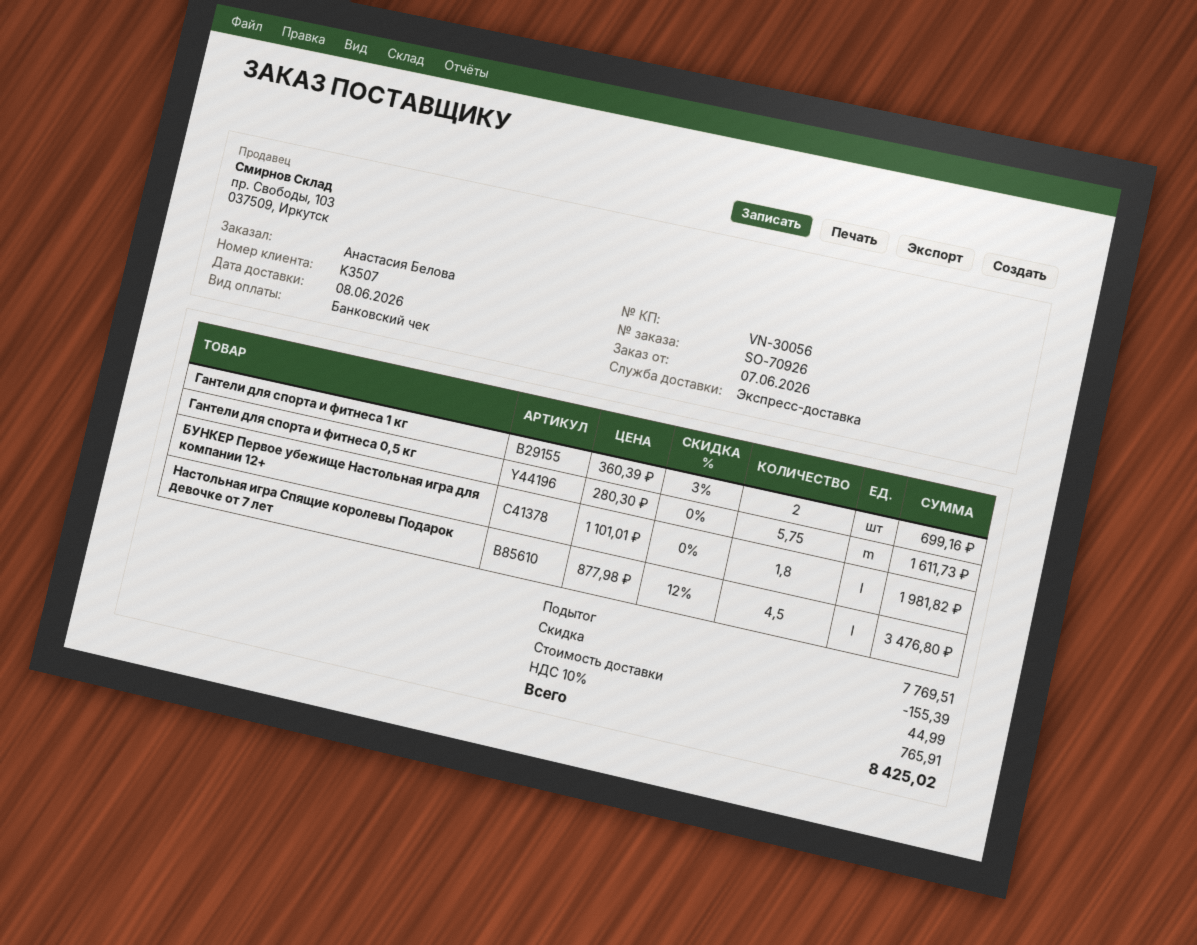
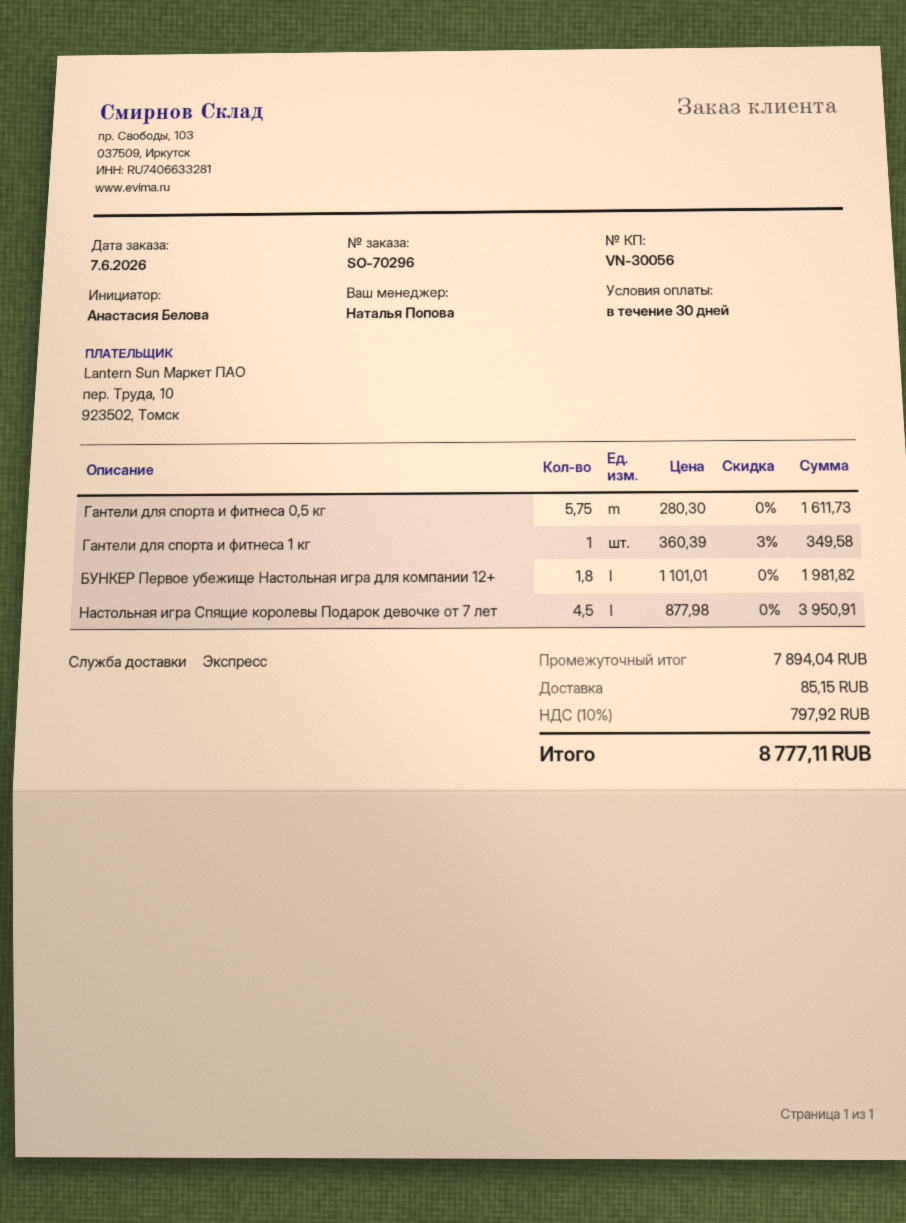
order number: SO-70926 -> SO-70296
Гантели для спорта и фитнеса 1 кг: 2 x 360.39 - 3% = 699.16 -> 1 x 360.39 - 3% = 349.58
Настольная игра Спящие королевы Подарок девочке от 7 лет: 4.5 x 877.98 - 12% = 3476.80 -> 4.5 x 877.98 = 3950.91
subtotal: 7769.51 -> 7894.04
discount: 155.39 -> none
shipping: 44.99 -> 85.15
tax: 10% = 765.91 -> 10% = 797.92
total: 8425.02 -> 8777.11

